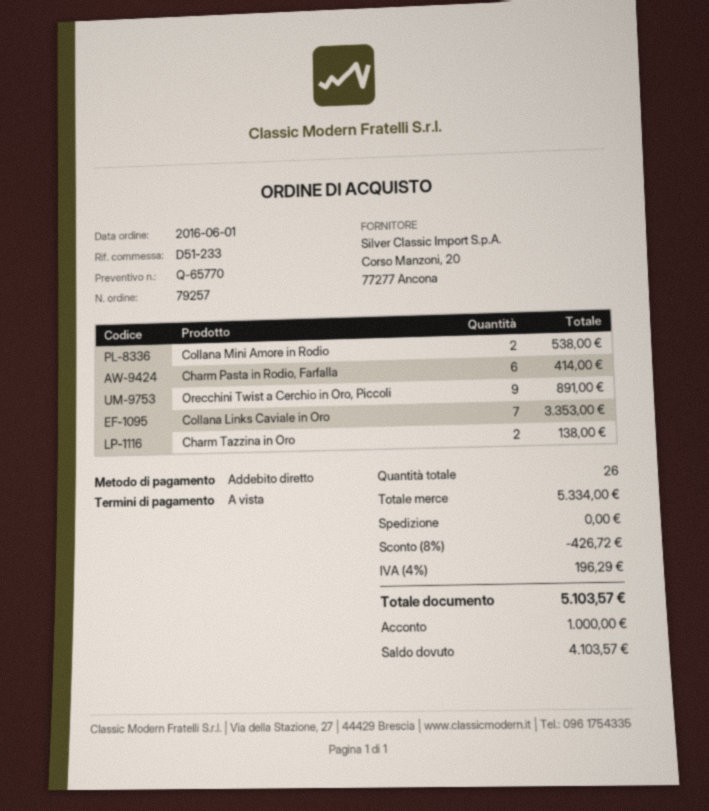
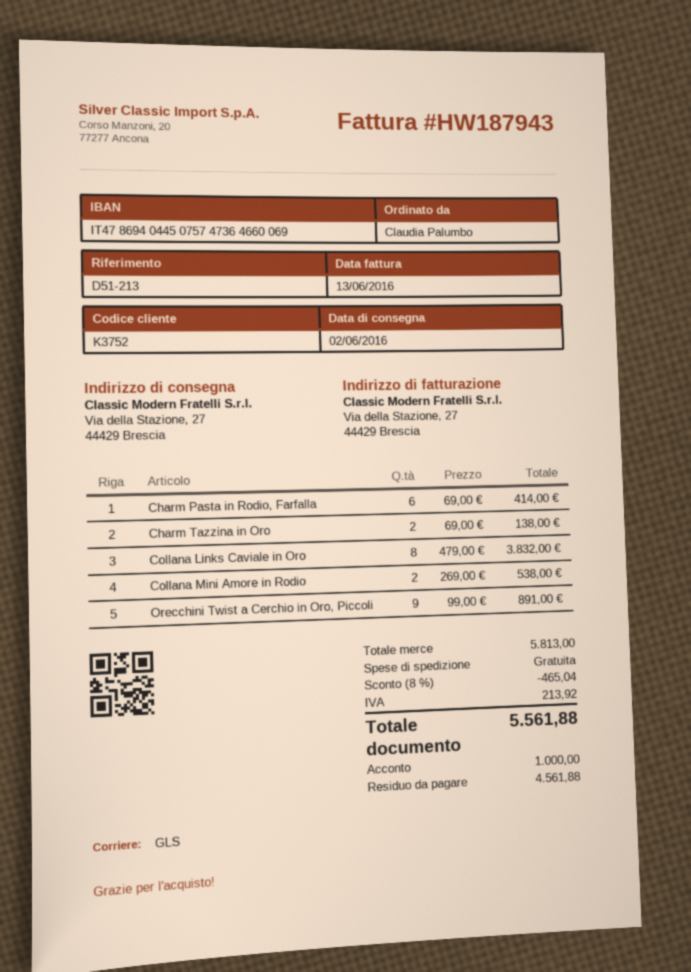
reference: D51-233 -> D51-213
Collana Links Caviale in Oro: 7 for 3353.00 -> 8 for 3832.00
subtotal: 5334.00 -> 5813.00
discount: 8% = 426.72 -> 8% = 465.04
tax: 196.29 -> 213.92
total: 5103.57 -> 5561.88
balance: 4103.57 -> 4561.88

